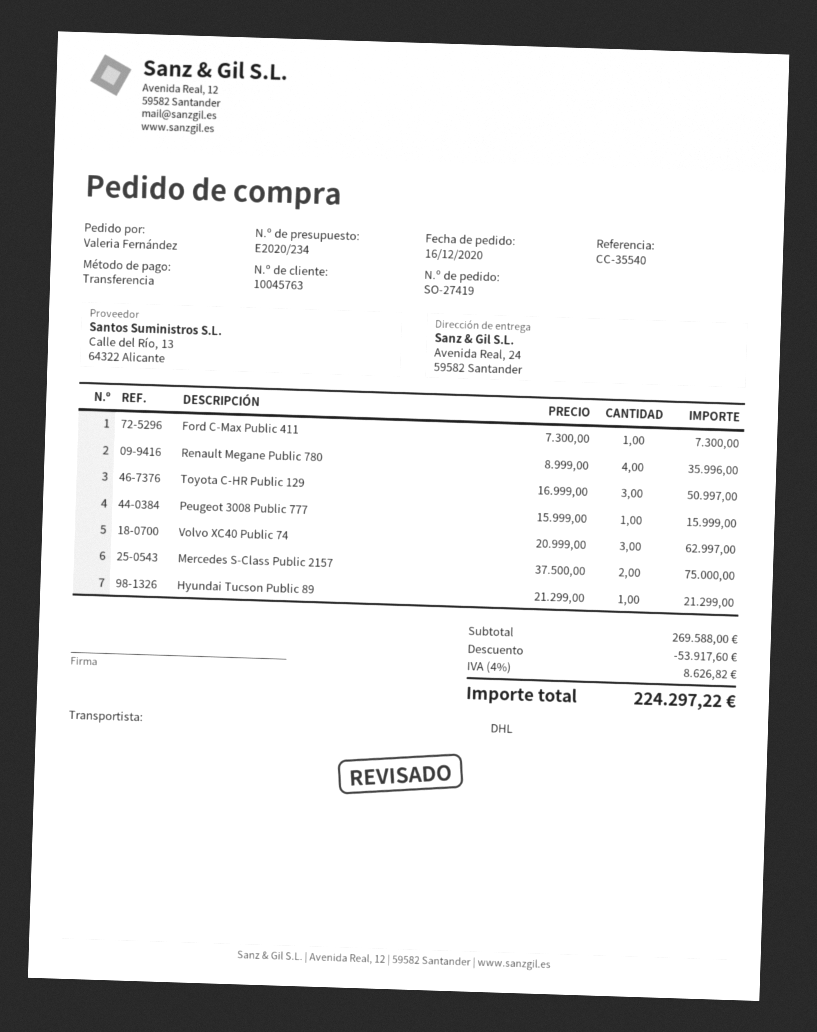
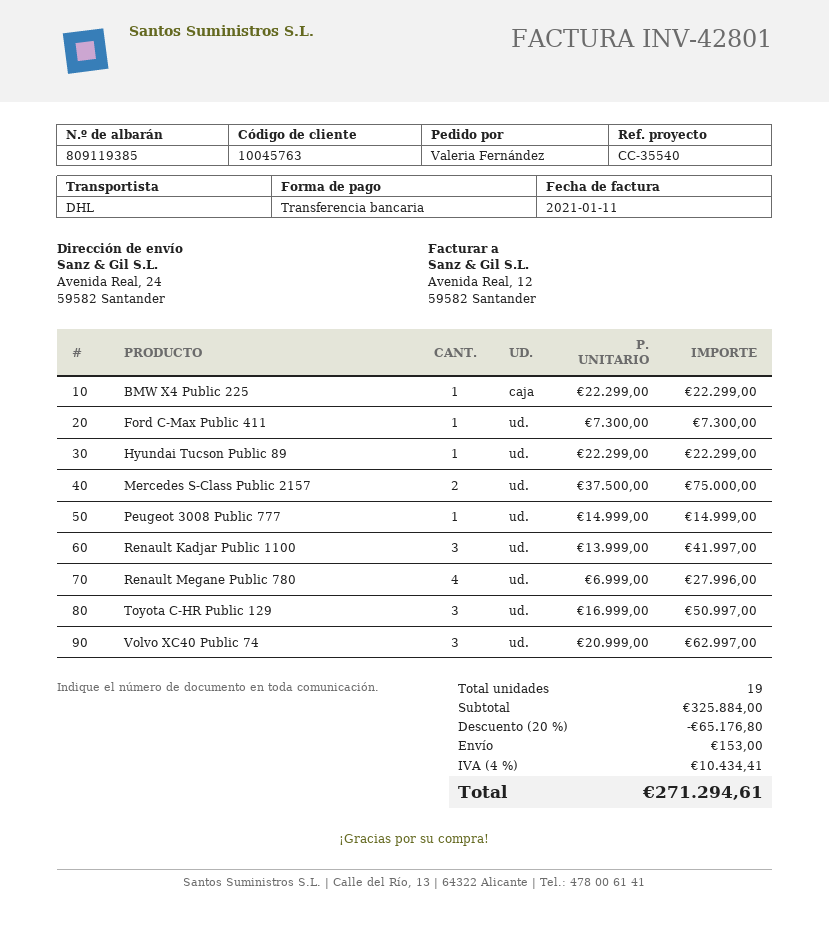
Renault Megane Public 780: 4 x 8999.00 = 35996.00 -> 4 x 6999.00 = 27996.00
Peugeot 3008 Public 777: 1 x 15999.00 = 15999.00 -> 1 x 14999.00 = 14999.00
Hyundai Tucson Public 89: 1 x 21299.00 = 21299.00 -> 1 x 22299.00 = 22299.00
BMW X4 Public 225: none -> 1 x 22299.00 = 22299.00
Renault Kadjar Public 1100: none -> 3 x 13999.00 = 41997.00
subtotal: 269588.00 -> 325884.00
discount: 53917.60 -> 65176.80
shipping: none -> 153.00
tax: 4% = 8626.82 -> 4% = 10434.41
total: 224297.22 -> 271294.61

